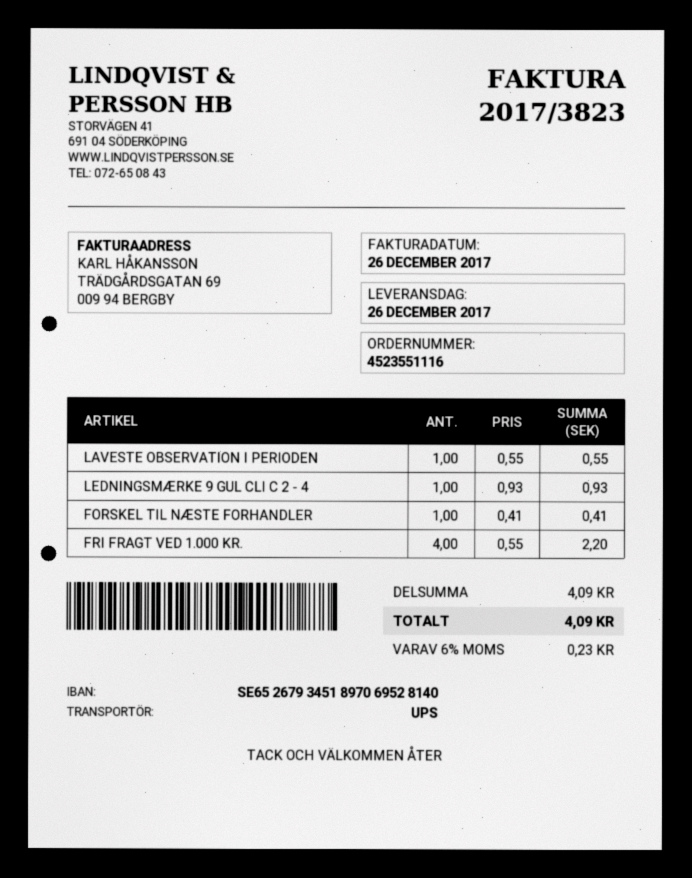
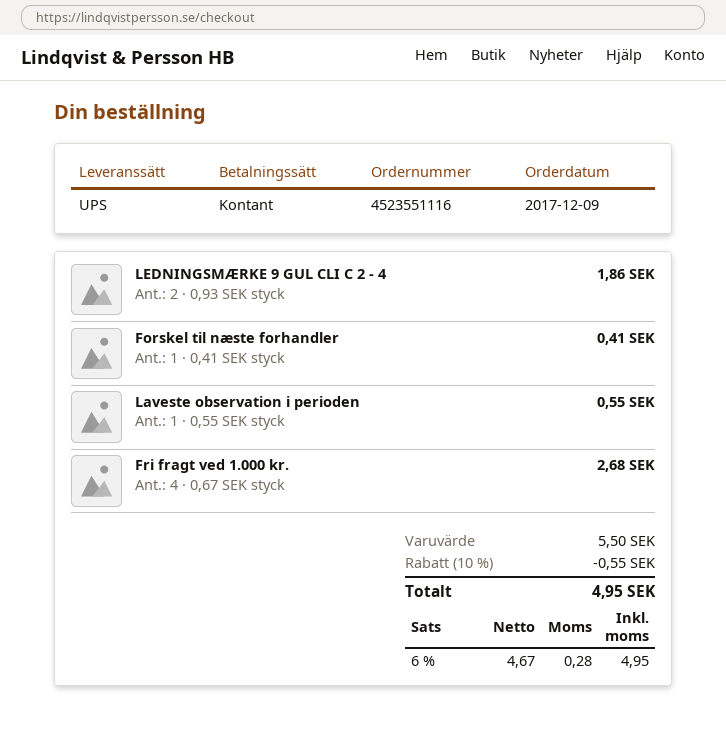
LEDNINGSMÆRKE 9 GUL CLI C 2 - 4: 1 x 0.93 = 0.93 -> 2 x 0.93 = 1.86
FRI FRAGT VED 1.000 KR.: 4 x 0.55 = 2.20 -> 4 x 0.67 = 2.68
subtotal: 4.09 -> 5.50
discount: none -> 10% = 0.55
tax: 6% = 0.23 -> 6% = 0.28
total: 4.09 -> 4.95

